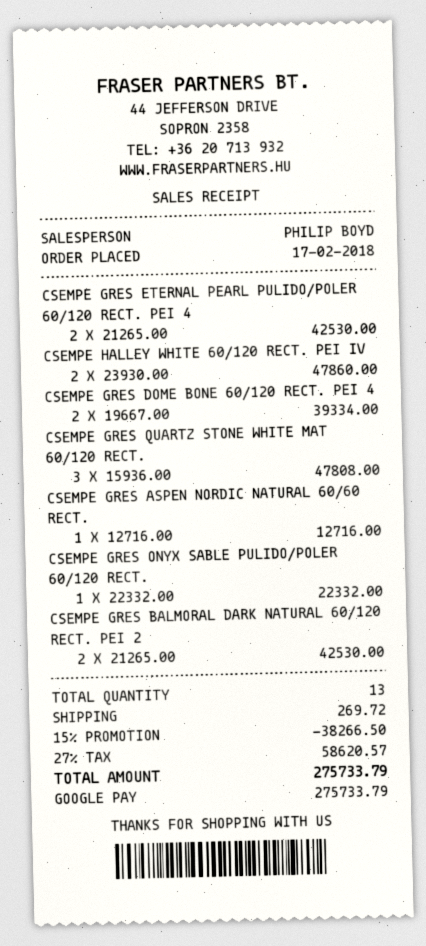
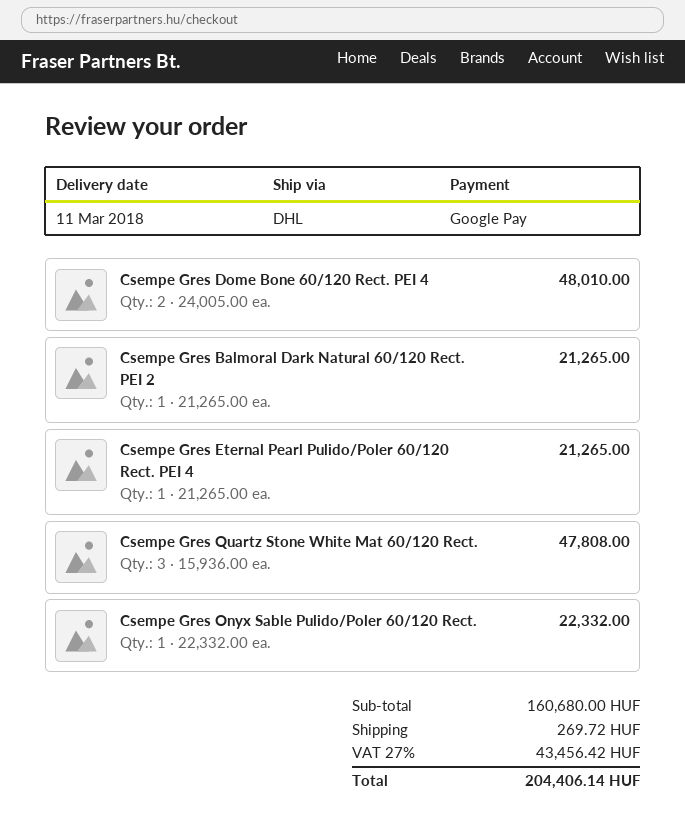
CSEMPE GRES ETERNAL PEARL PULIDO/POLER 60/120 RECT. PEI 4: 2 x 21265.00 = 42530.00 -> 1 x 21265.00 = 21265.00
CSEMPE HALLEY WHITE 60/120 RECT. PEI IV: 2 x 23930.00 = 47860.00 -> none
CSEMPE GRES DOME BONE 60/120 RECT. PEI 4: 2 x 19667.00 = 39334.00 -> 2 x 24005.00 = 48010.00
CSEMPE GRES ASPEN NORDIC NATURAL 60/60 RECT.: 1 x 12716.00 = 12716.00 -> none
CSEMPE GRES BALMORAL DARK NATURAL 60/120 RECT. PEI 2: 2 x 21265.00 = 42530.00 -> 1 x 21265.00 = 21265.00
discount: 15% = 38266.50 -> none
tax: 27% = 58620.57 -> 27% = 43456.42
total: 275733.79 -> 204406.14

